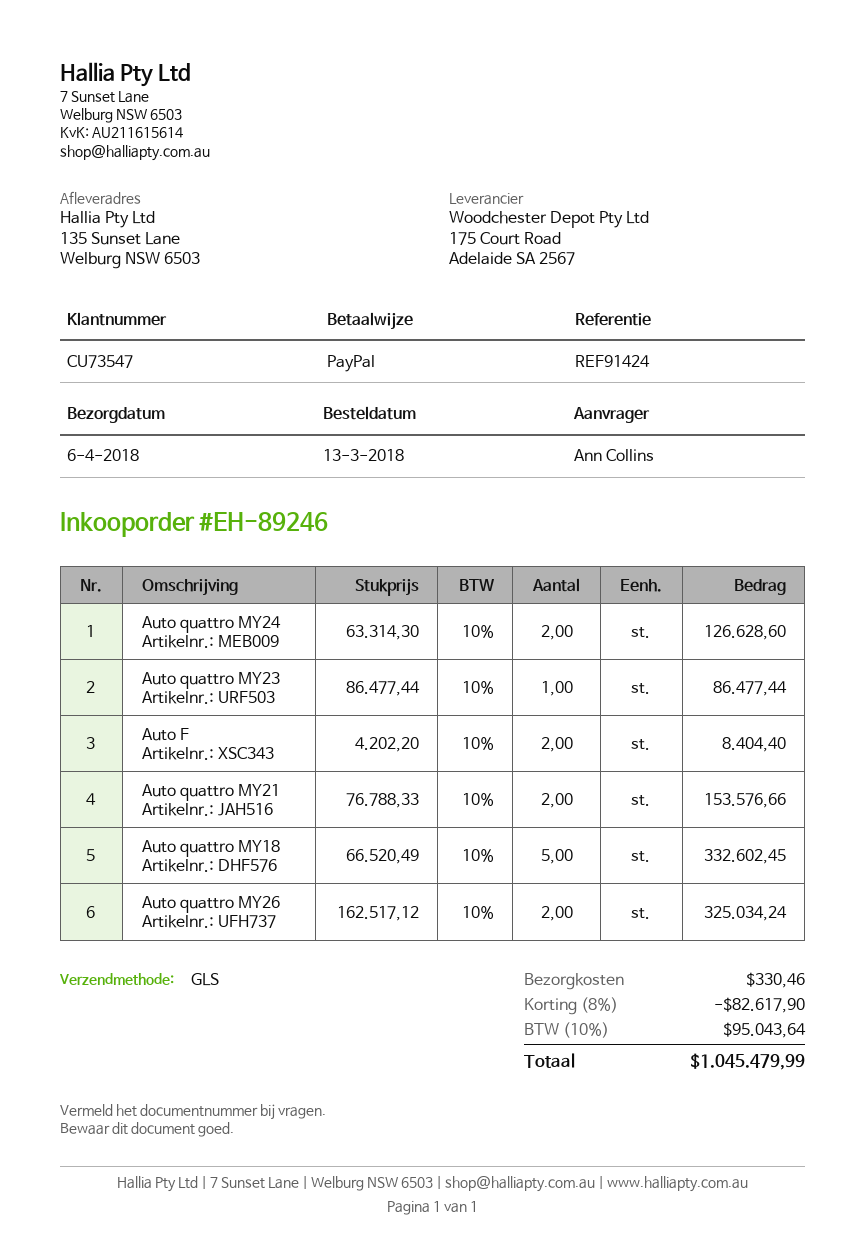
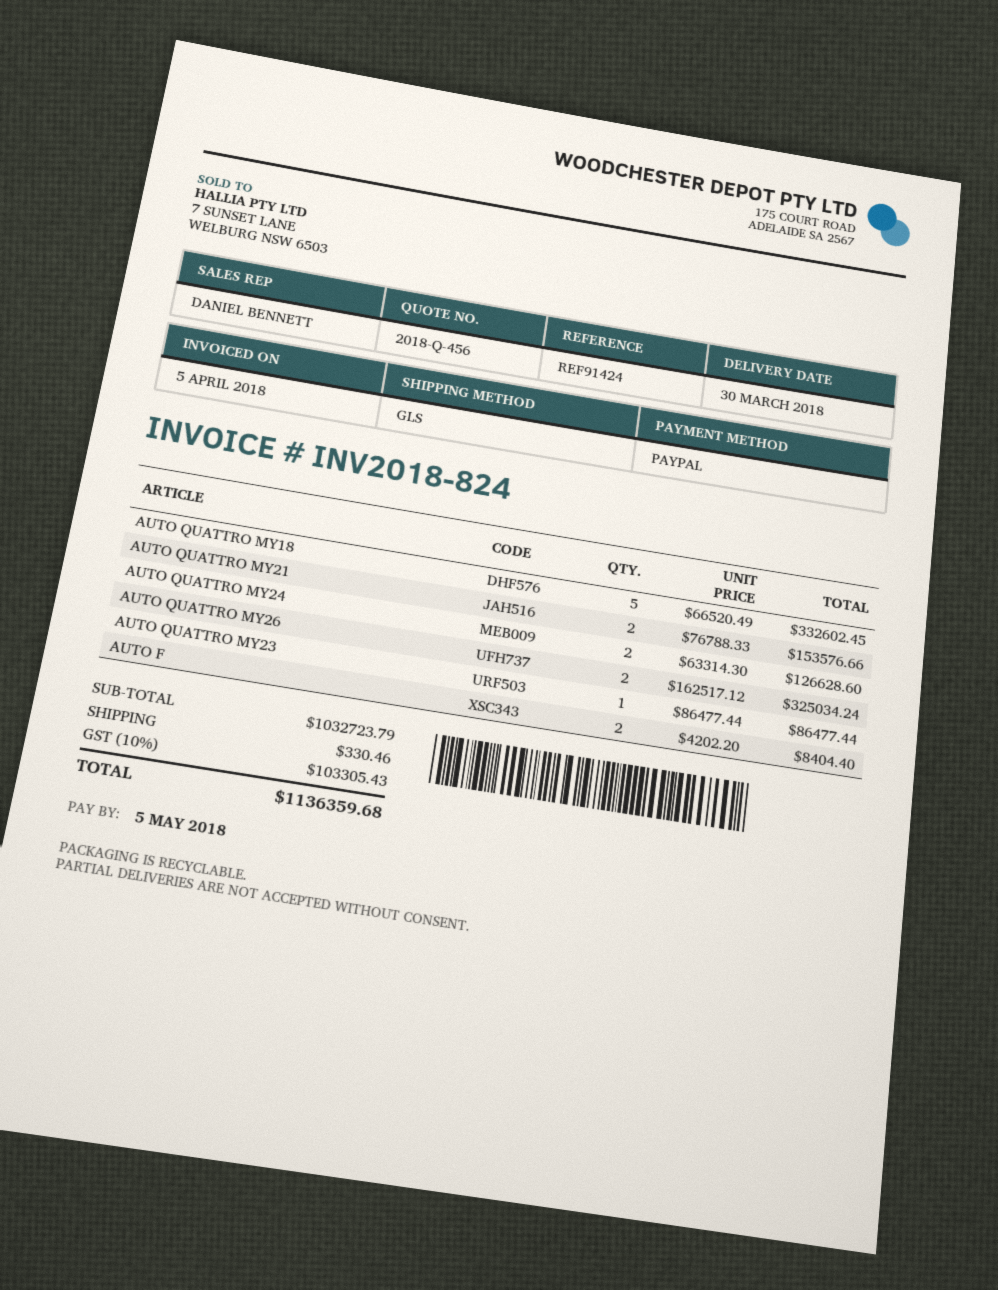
delivery date: 2018-04-06 -> 2018-03-30
discount: 8% = 82617.90 -> none
tax: 10% = 95043.64 -> 10% = 103305.43
total: 1045479.99 -> 1136359.68

